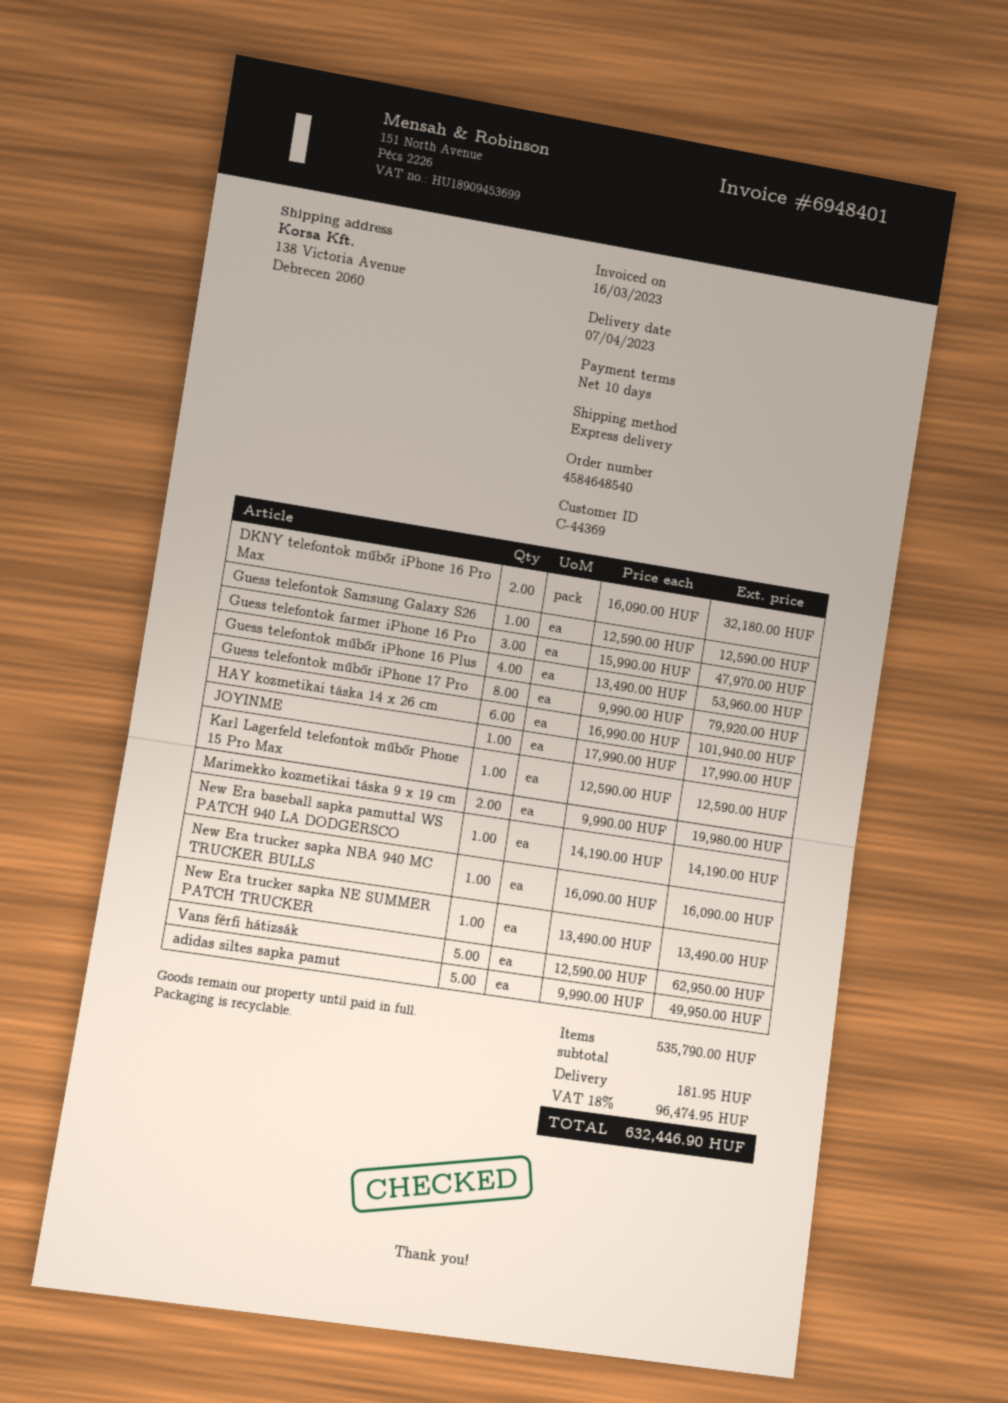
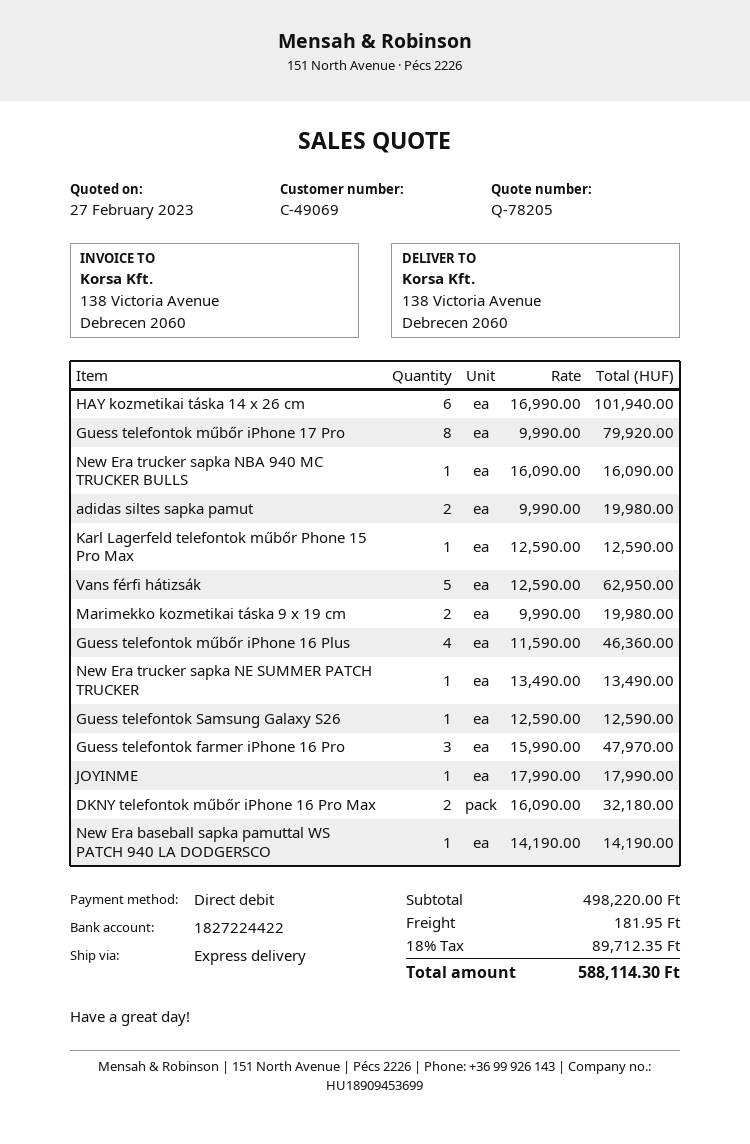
customer number: C-44369 -> C-49069
Guess telefontok műbőr iPhone 16 Plus: 4 x 13490.00 = 53960.00 -> 4 x 11590.00 = 46360.00
adidas siltes sapka pamut: 5 x 9990.00 = 49950.00 -> 2 x 9990.00 = 19980.00
subtotal: 535790.00 -> 498220.00
tax: 18% = 96474.95 -> 18% = 89712.35
total: 632446.90 -> 588114.30

